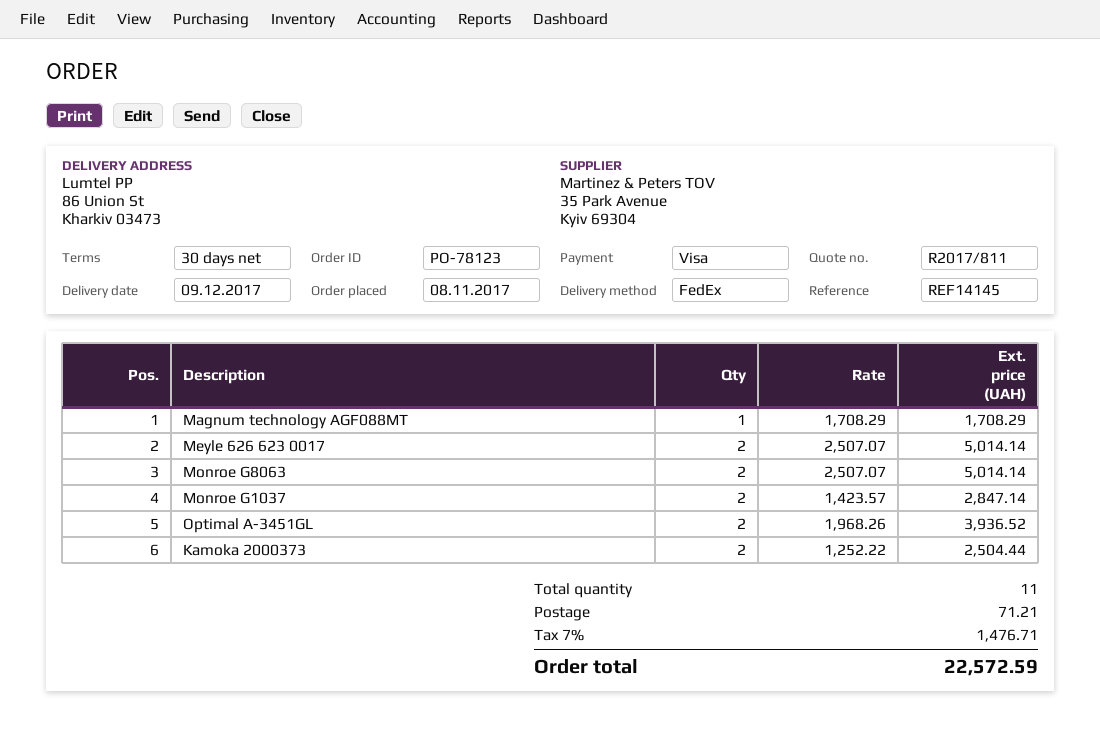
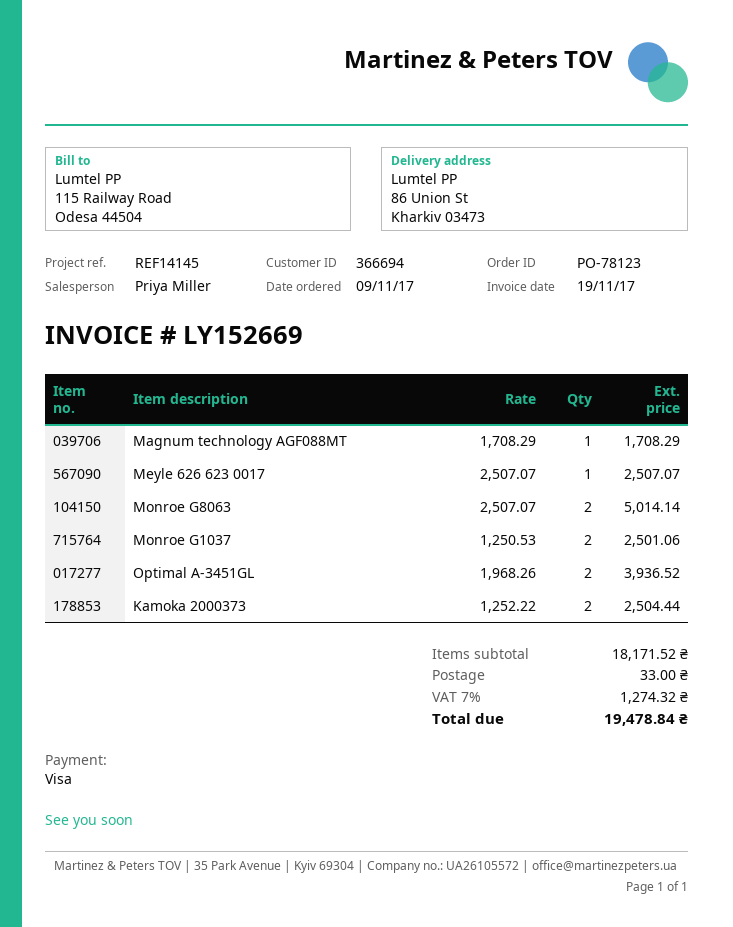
order date: 2017-11-08 -> 2017-11-09
Meyle 626 623 0017: 2 x 2507.07 = 5014.14 -> 1 x 2507.07 = 2507.07
Monroe G1037: 2 x 1423.57 = 2847.14 -> 2 x 1250.53 = 2501.06
shipping: 71.21 -> 33.00
tax: 7% = 1476.71 -> 7% = 1274.32
total: 22572.59 -> 19478.84

